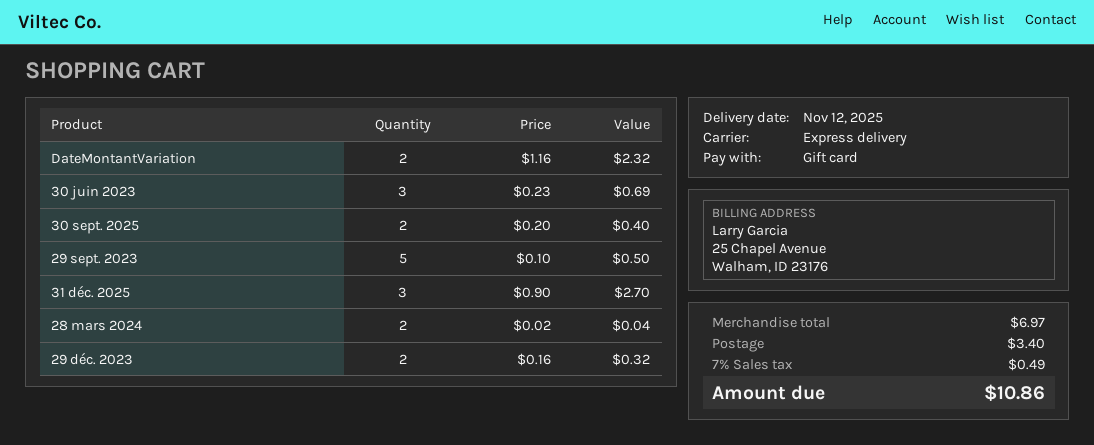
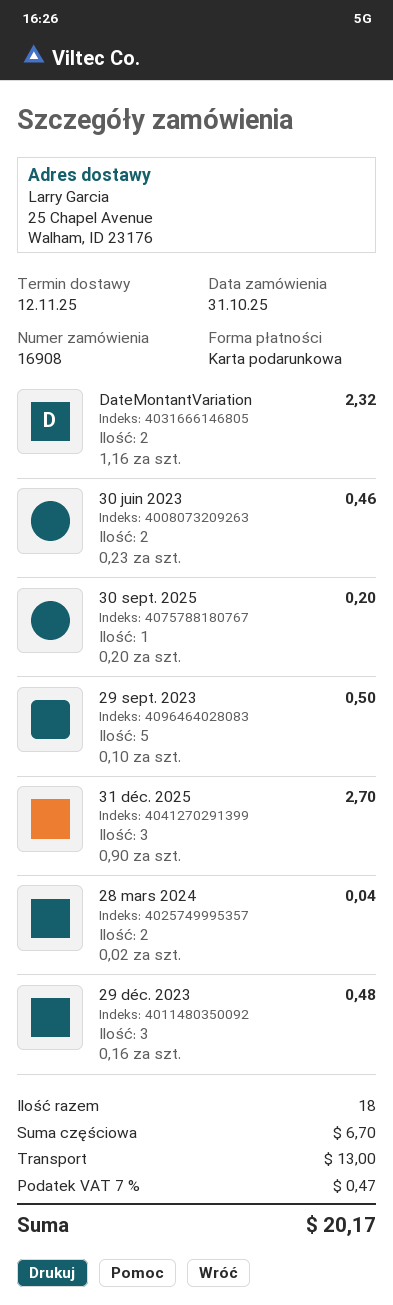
30 juin 2023: 3 x 0.23 = 0.69 -> 2 x 0.23 = 0.46
30 sept. 2025: 2 x 0.20 = 0.40 -> 1 x 0.20 = 0.20
29 déc. 2023: 2 x 0.16 = 0.32 -> 3 x 0.16 = 0.48
subtotal: 6.97 -> 6.70
shipping: 3.40 -> 13.00
tax: 7% = 0.49 -> 7% = 0.47
total: 10.86 -> 20.17

